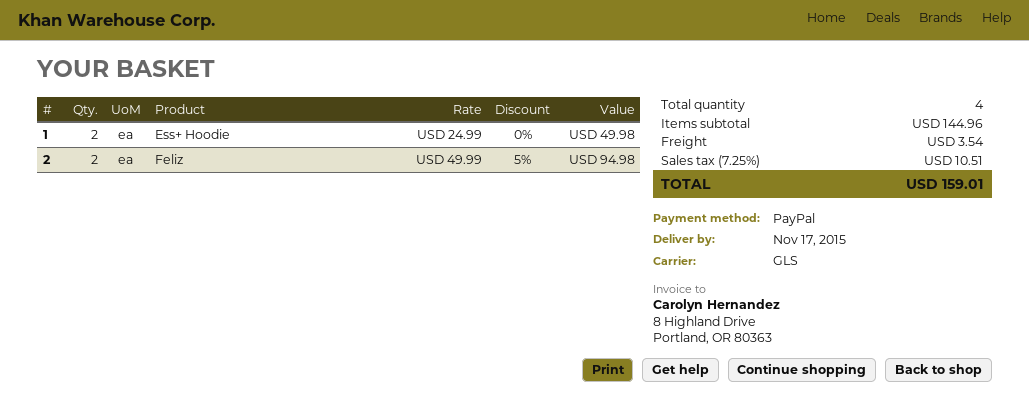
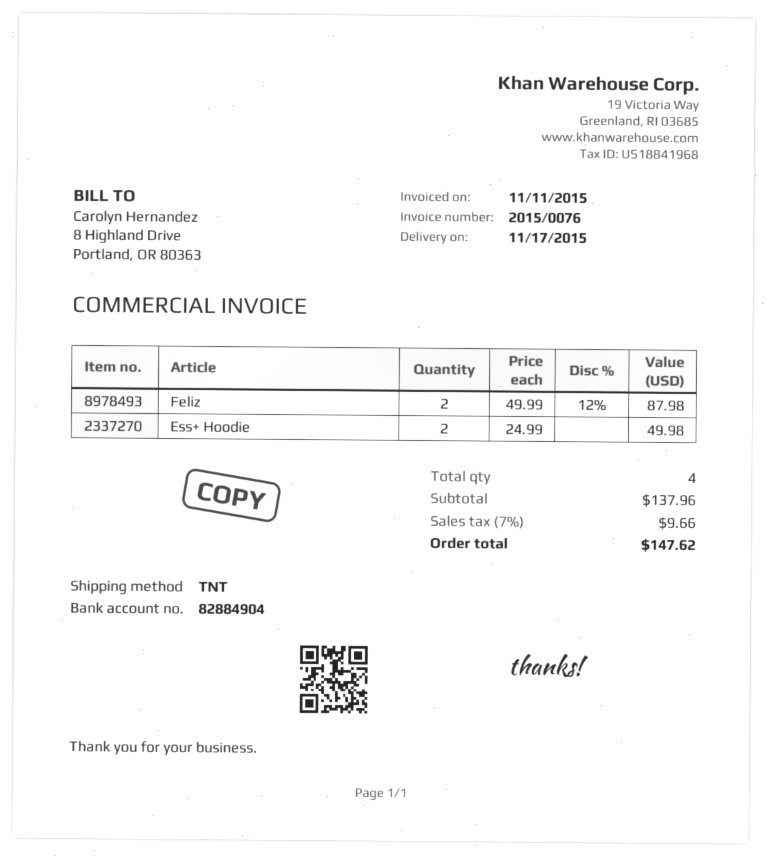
shipping method: GLS -> TNT
Feliz: 2 x 49.99 - 5% = 94.98 -> 2 x 49.99 - 12% = 87.98
subtotal: 144.96 -> 137.96
shipping: 3.54 -> none
tax: 7.25% = 10.51 -> 7% = 9.66
total: 159.01 -> 147.62

